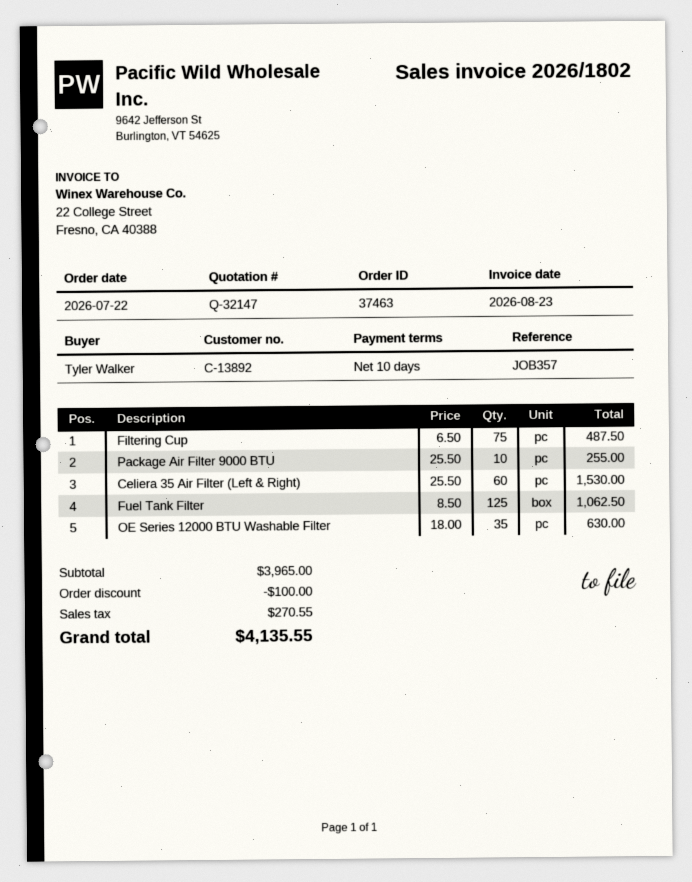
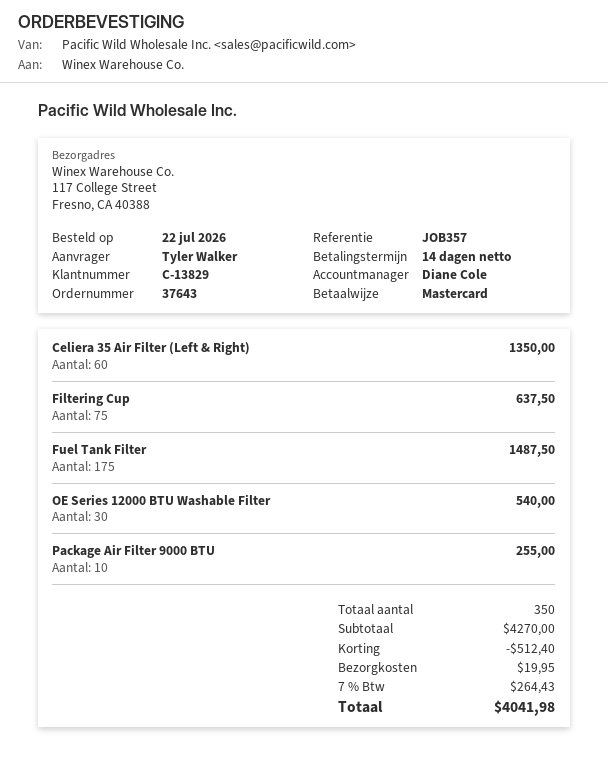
order number: 37463 -> 37643
payment terms: 10 days -> 14 days
customer number: C-13892 -> C-13829
Filtering Cup: 75 for 487.50 -> 75 for 637.50
Celiera 35 Air Filter (Left & Right): 60 for 1530.00 -> 60 for 1350.00
Fuel Tank Filter: 125 for 1062.50 -> 175 for 1487.50
OE Series 12000 BTU Washable Filter: 35 for 630.00 -> 30 for 540.00
subtotal: 3965.00 -> 4270.00
discount: 100.00 -> 512.40
shipping: none -> 19.95
tax: 270.55 -> 264.43
total: 4135.55 -> 4041.98

